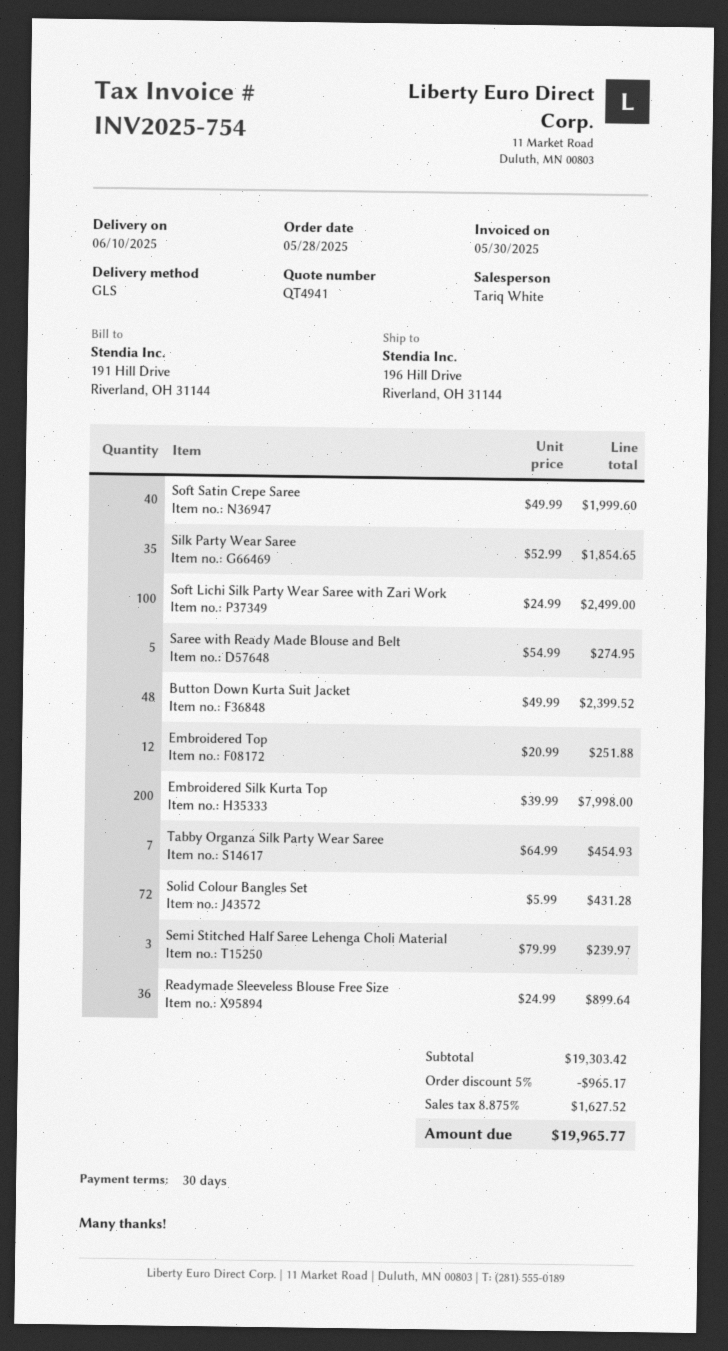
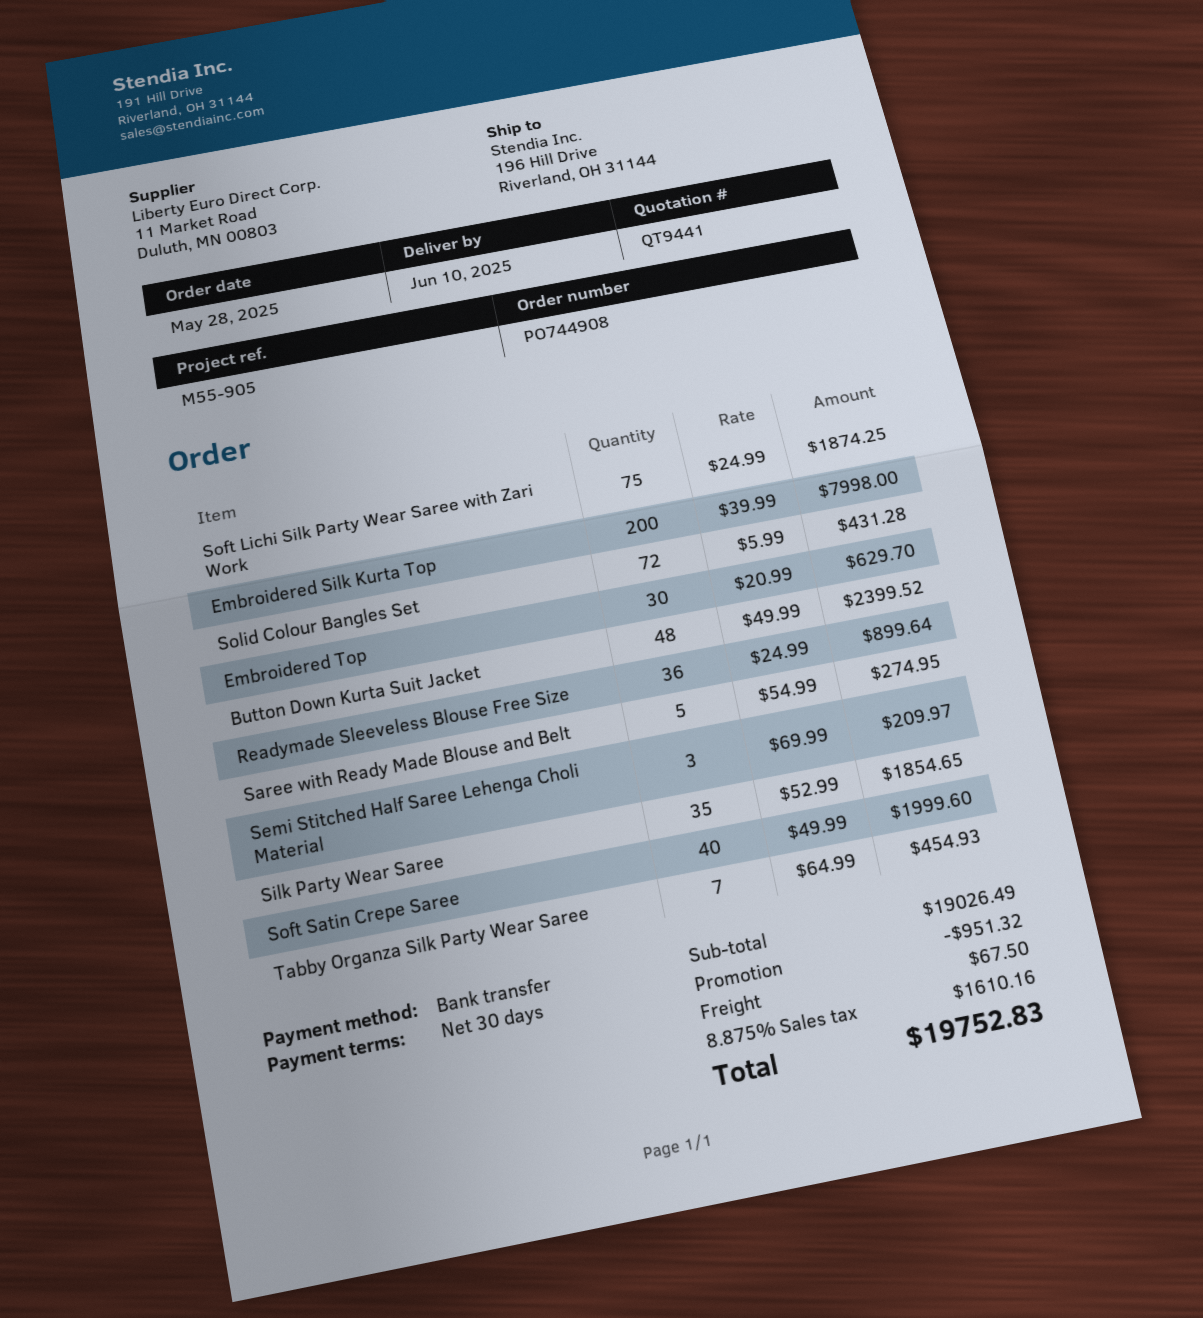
quote number: QT4941 -> QT9441
Soft Lichi Silk Party Wear Saree with Zari Work: 100 x 24.99 = 2499.00 -> 75 x 24.99 = 1874.25
Embroidered Top: 12 x 20.99 = 251.88 -> 30 x 20.99 = 629.70
Semi Stitched Half Saree Lehenga Choli Material: 3 x 79.99 = 239.97 -> 3 x 69.99 = 209.97
subtotal: 19303.42 -> 19026.49
discount: 965.17 -> 951.32
shipping: none -> 67.50
tax: 8.875% = 1627.52 -> 8.875% = 1610.16
total: 19965.77 -> 19752.83

